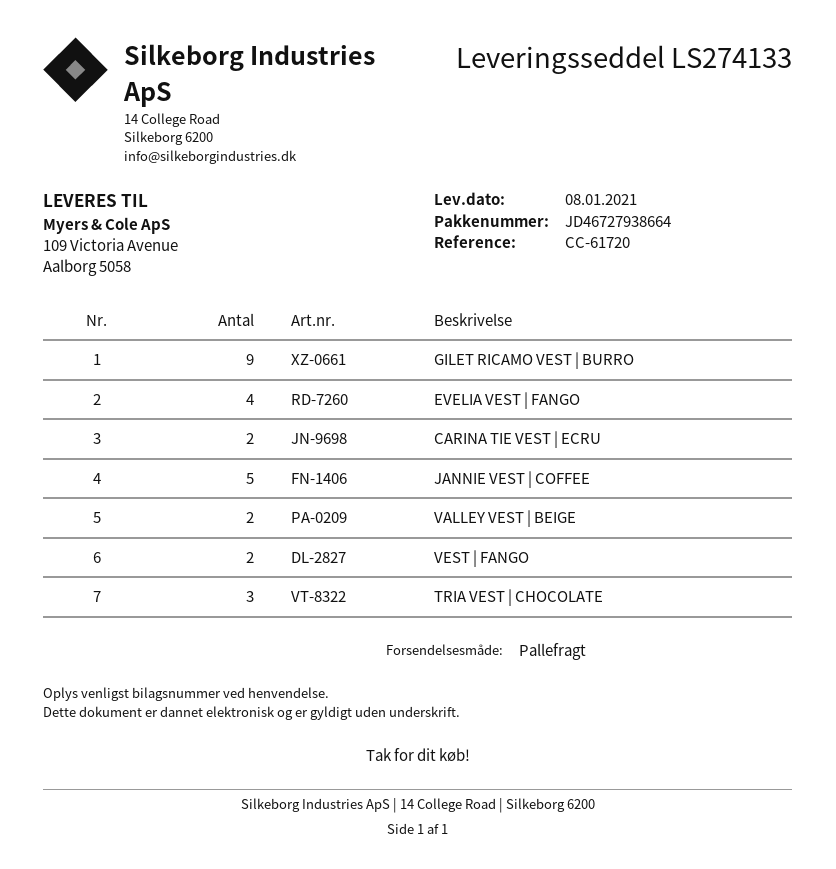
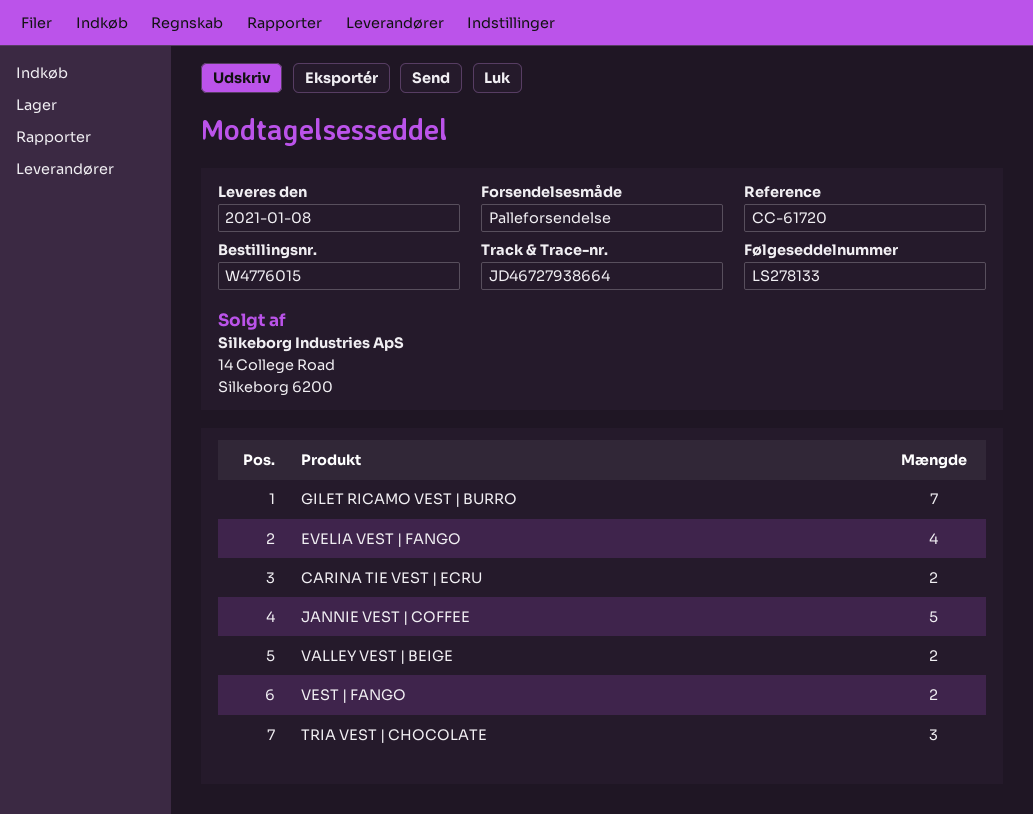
delivery note number: LS274133 -> LS278133
GILET RICAMO VEST | BURRO: 9 -> 7

